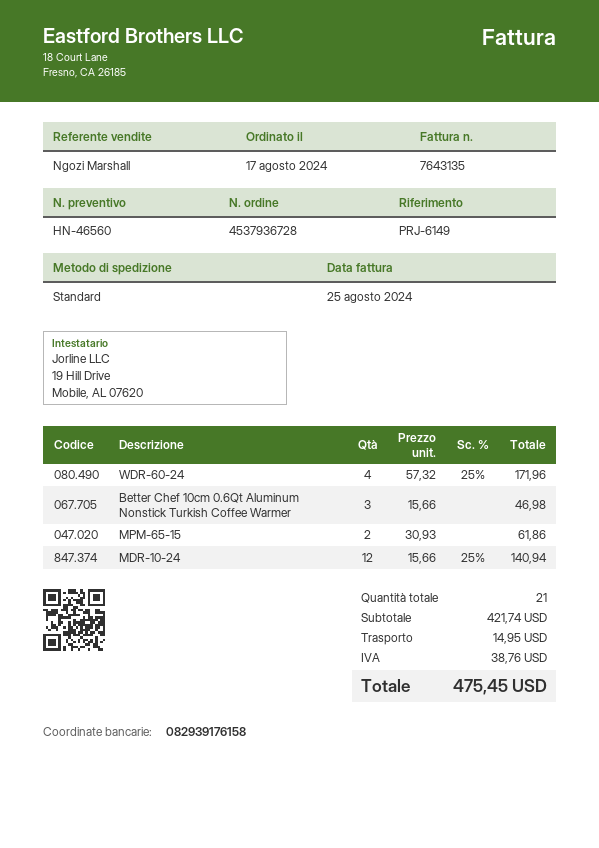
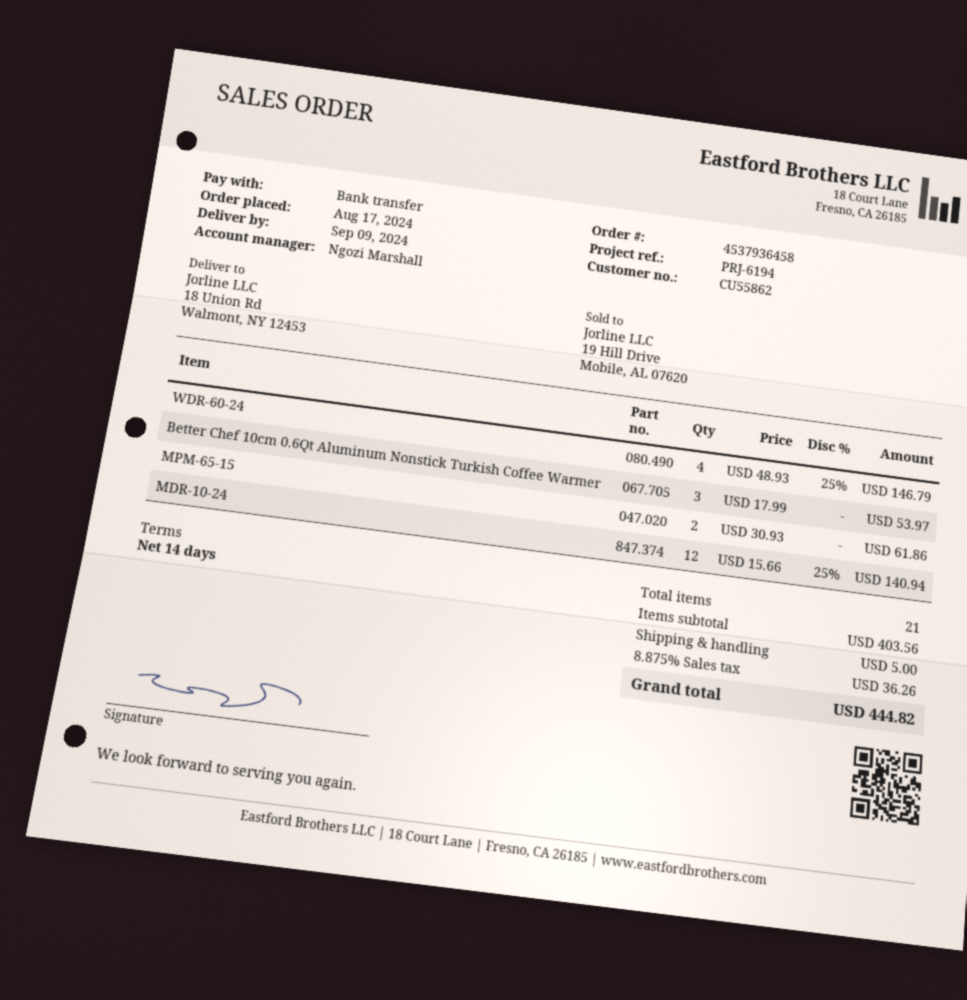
order number: 4537936728 -> 4537936458
reference: PRJ-6149 -> PRJ-6194
WDR-60-24: 4 x 57.32 - 25% = 171.96 -> 4 x 48.93 - 25% = 146.79
Better Chef 10cm 0.6Qt Aluminum Nonstick Turkish Coffee Warmer: 3 x 15.66 = 46.98 -> 3 x 17.99 = 53.97
subtotal: 421.74 -> 403.56
shipping: 14.95 -> 5.00
tax: 38.76 -> 36.26
total: 475.45 -> 444.82

